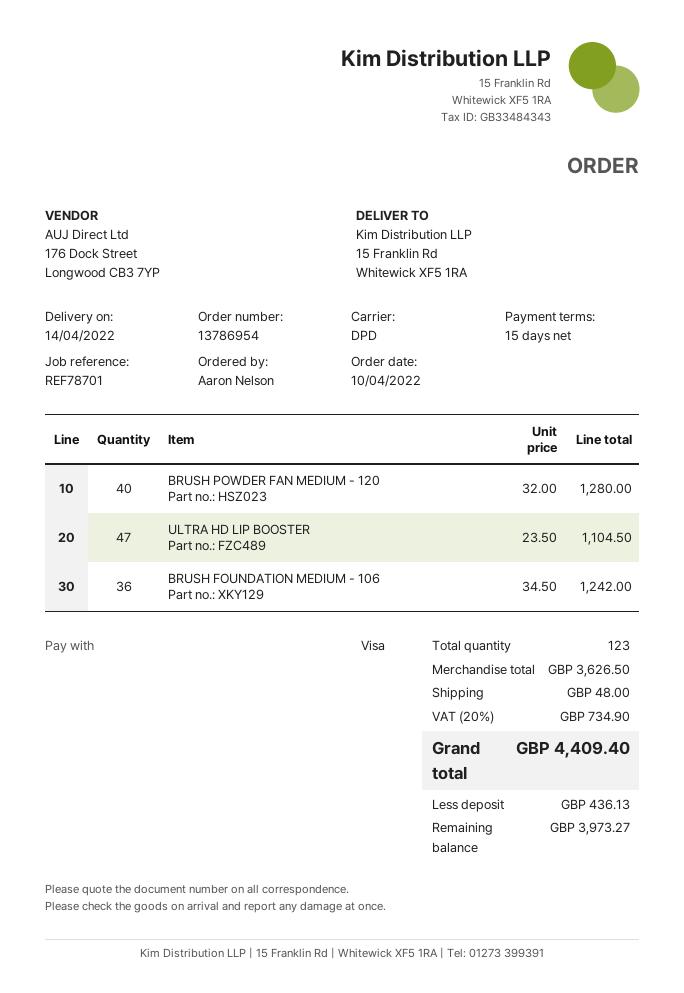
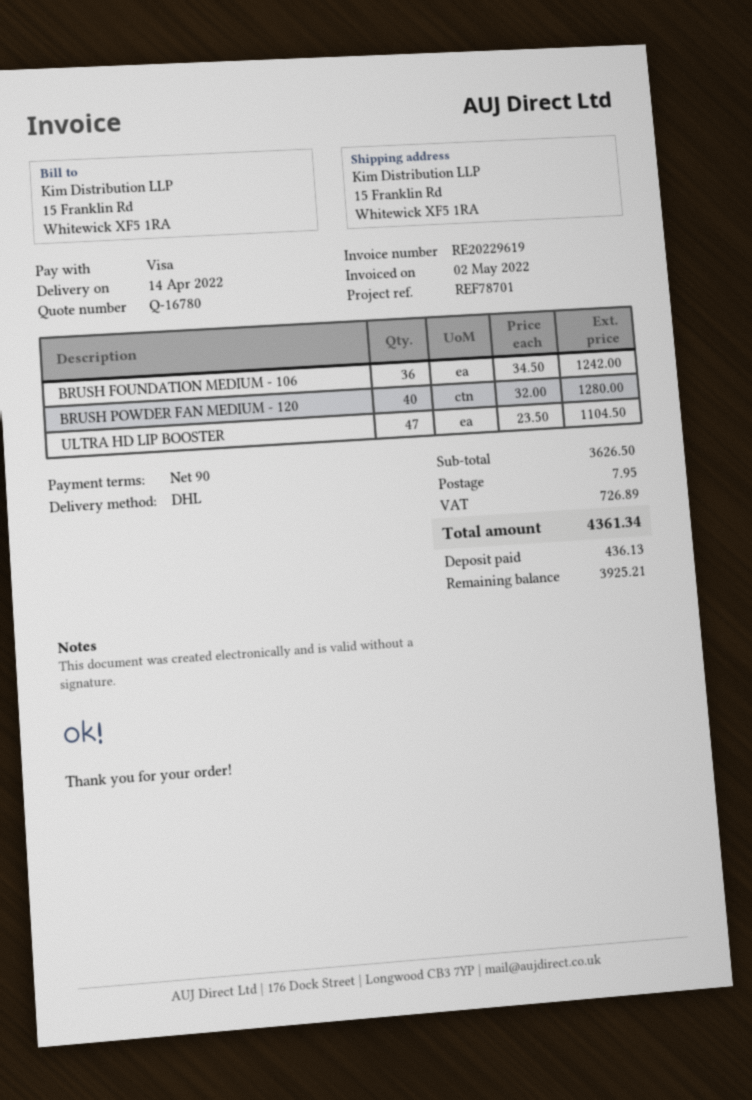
payment terms: 15 days -> 90 days
shipping method: DPD -> DHL
shipping: 48.00 -> 7.95
tax: 734.90 -> 726.89
total: 4409.40 -> 4361.34
balance: 3973.27 -> 3925.21

